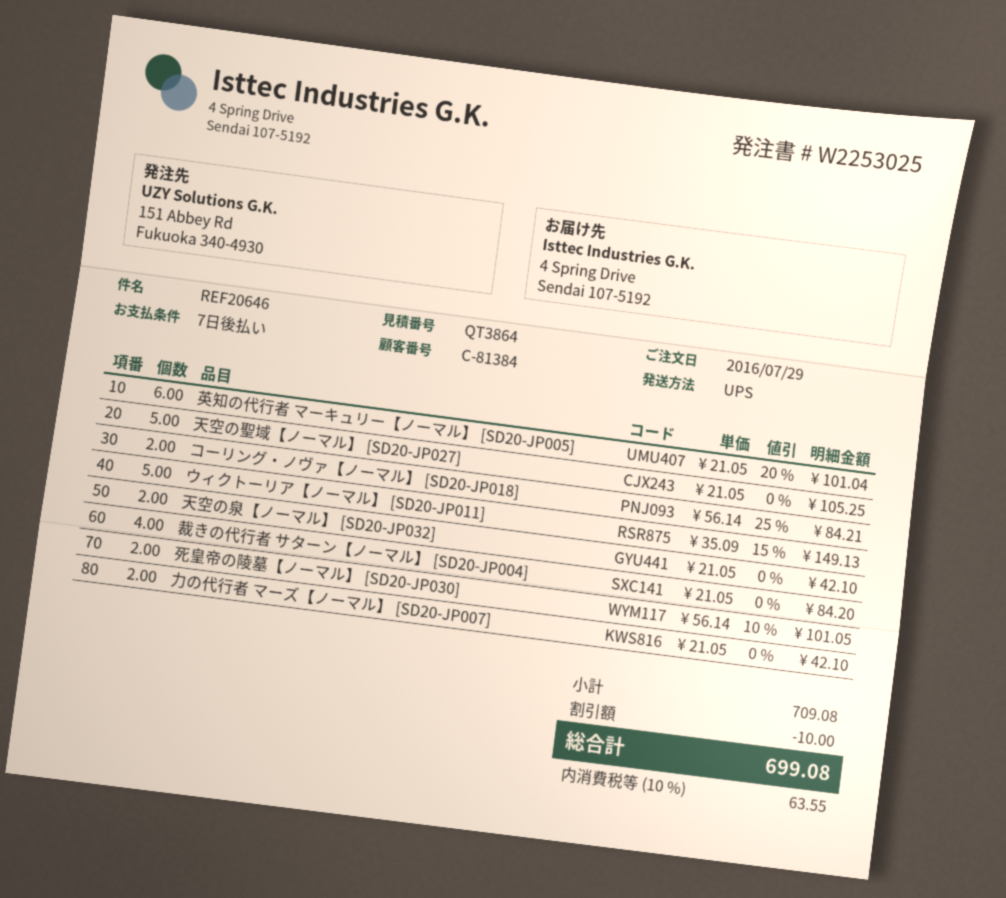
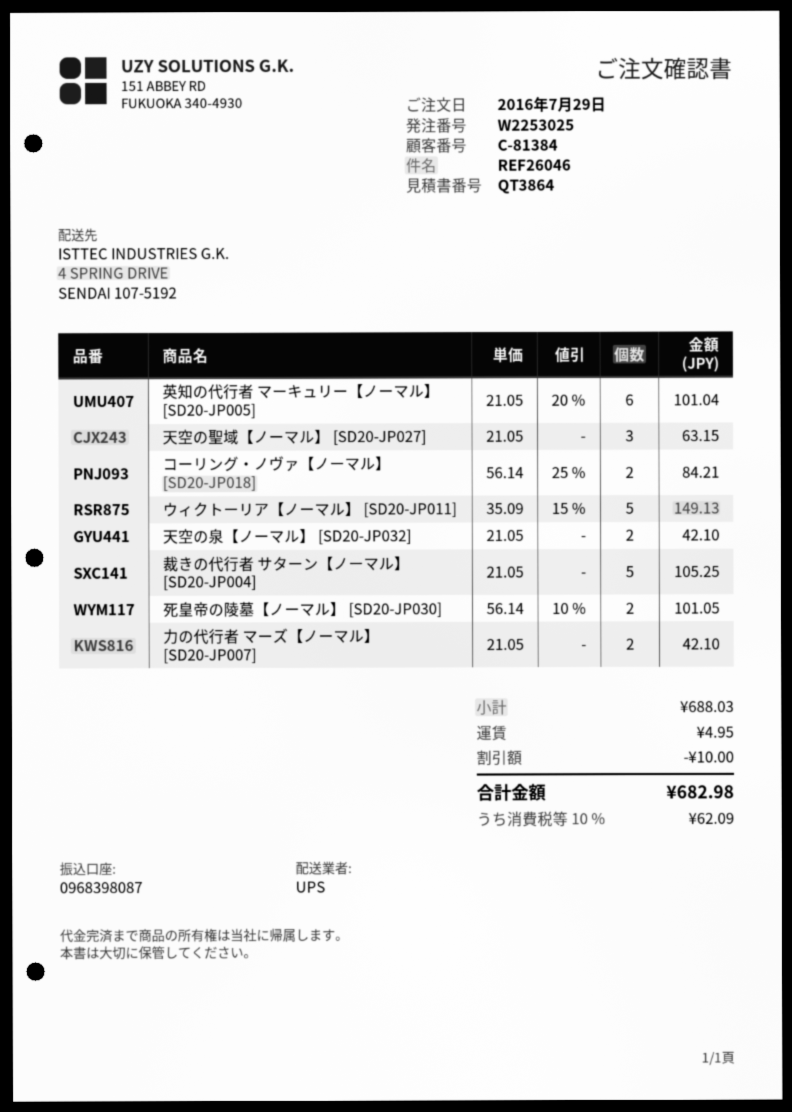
reference: REF20646 -> REF26046
天空の聖域【ノーマル】 [SD20-JP027]: 5 x 21.05 = 105.25 -> 3 x 21.05 = 63.15
裁きの代行者 サターン【ノーマル】 [SD20-JP004]: 4 x 21.05 = 84.20 -> 5 x 21.05 = 105.25
subtotal: 709.08 -> 688.03
shipping: none -> 4.95
tax: 10% = 63.55 -> 10% = 62.09
total: 699.08 -> 682.98

